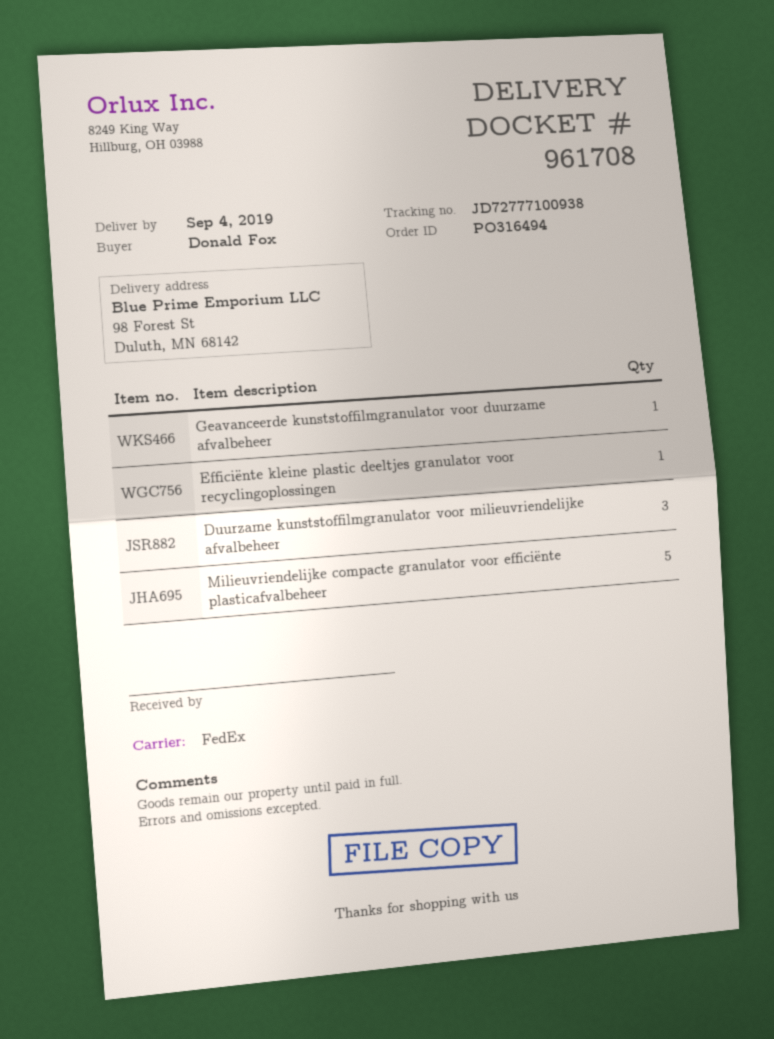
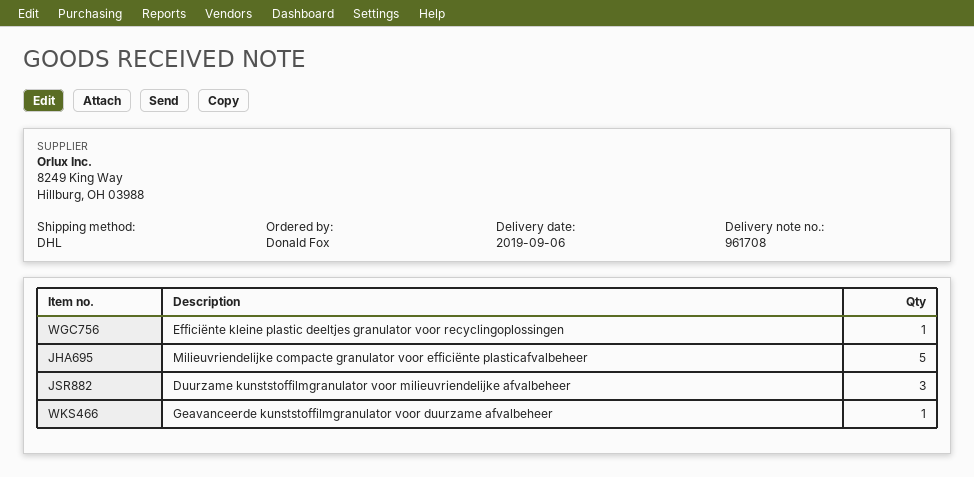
delivery date: 2019-09-04 -> 2019-09-06
shipping method: FedEx -> DHL

